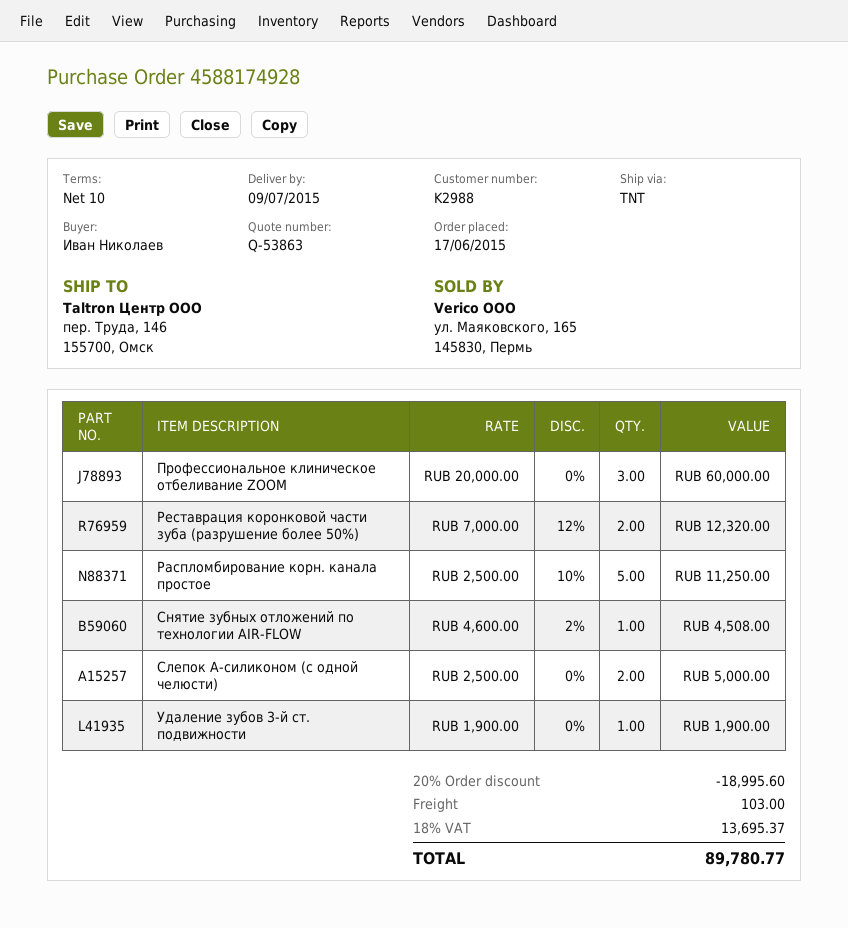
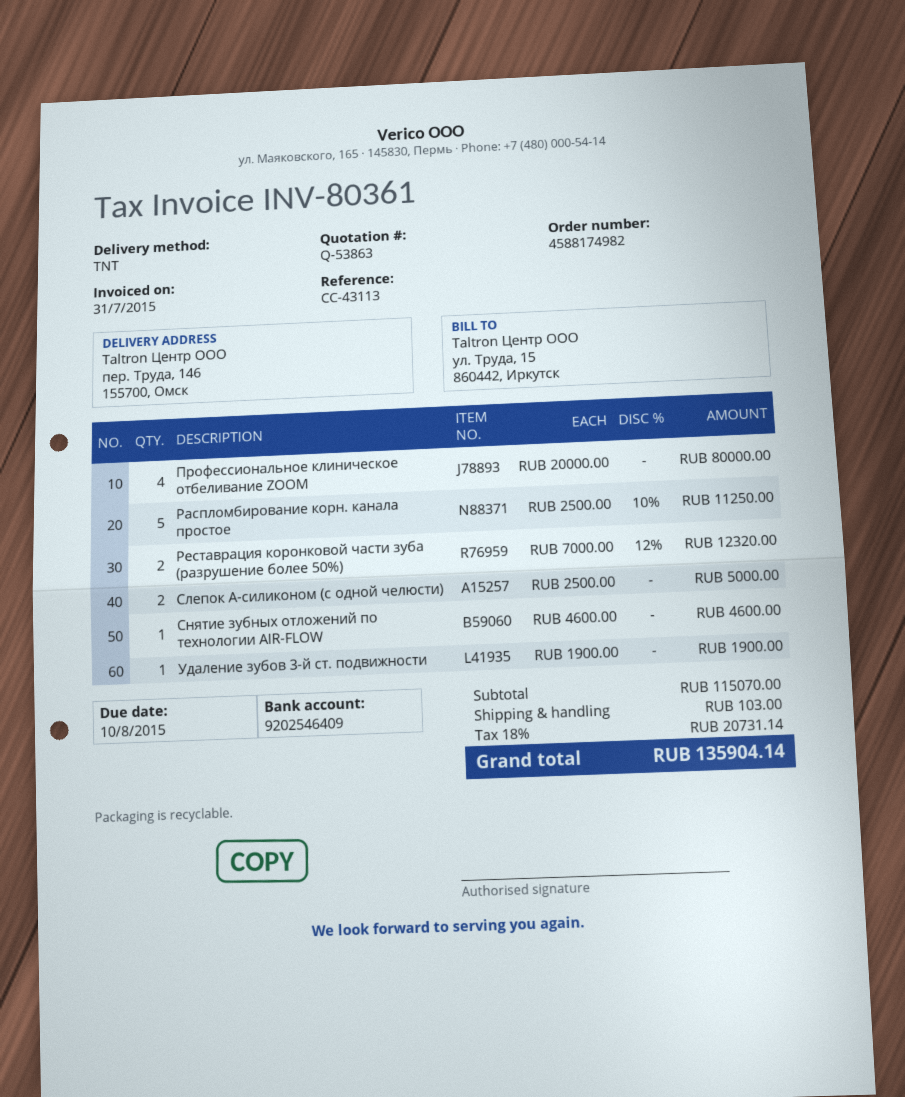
order number: 4588174928 -> 4588174982
Профессиональное клиническое отбеливание ZOOM: 3 x 20000.00 = 60000.00 -> 4 x 20000.00 = 80000.00
Снятие зубных отложений по технологии AIR-FLOW: 1 x 4600.00 - 2% = 4508.00 -> 1 x 4600.00 = 4600.00
discount: 20% = 18995.60 -> none
tax: 18% = 13695.37 -> 18% = 20731.14
total: 89780.77 -> 135904.14

